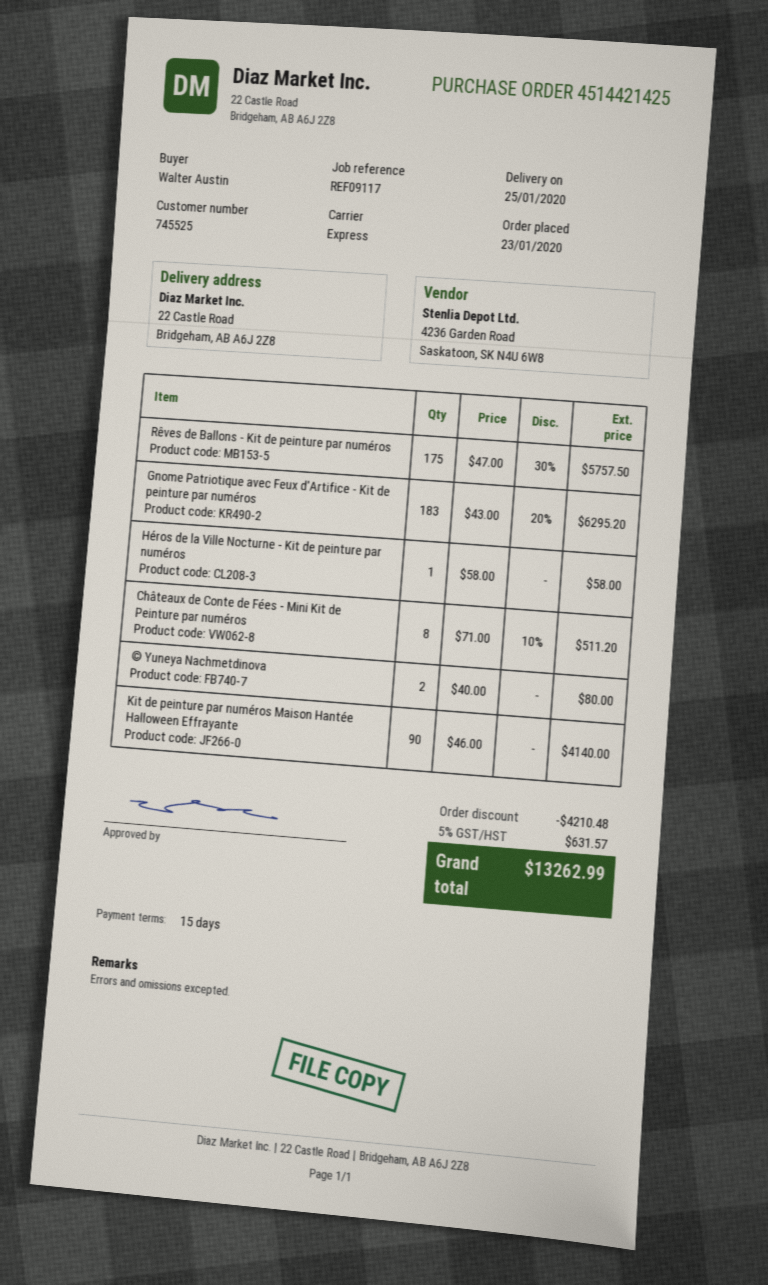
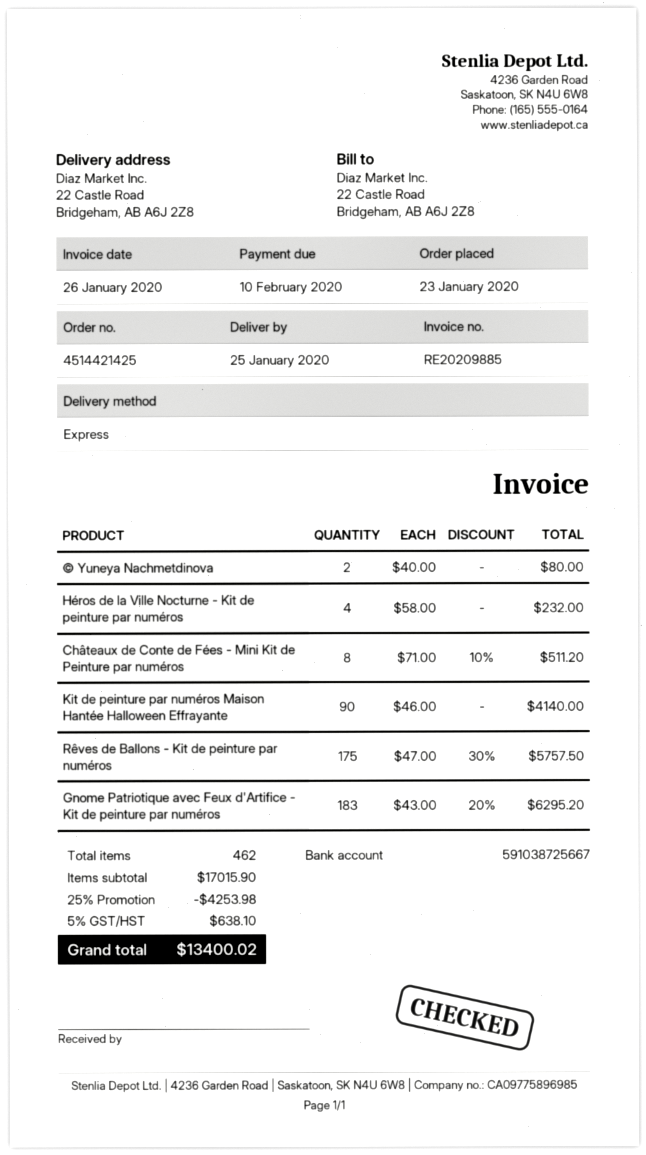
Héros de la Ville Nocturne - Kit de peinture par numéros: 1 x 58.00 = 58.00 -> 4 x 58.00 = 232.00
discount: 4210.48 -> 4253.98
tax: 5% = 631.57 -> 5% = 638.10
total: 13262.99 -> 13400.02

